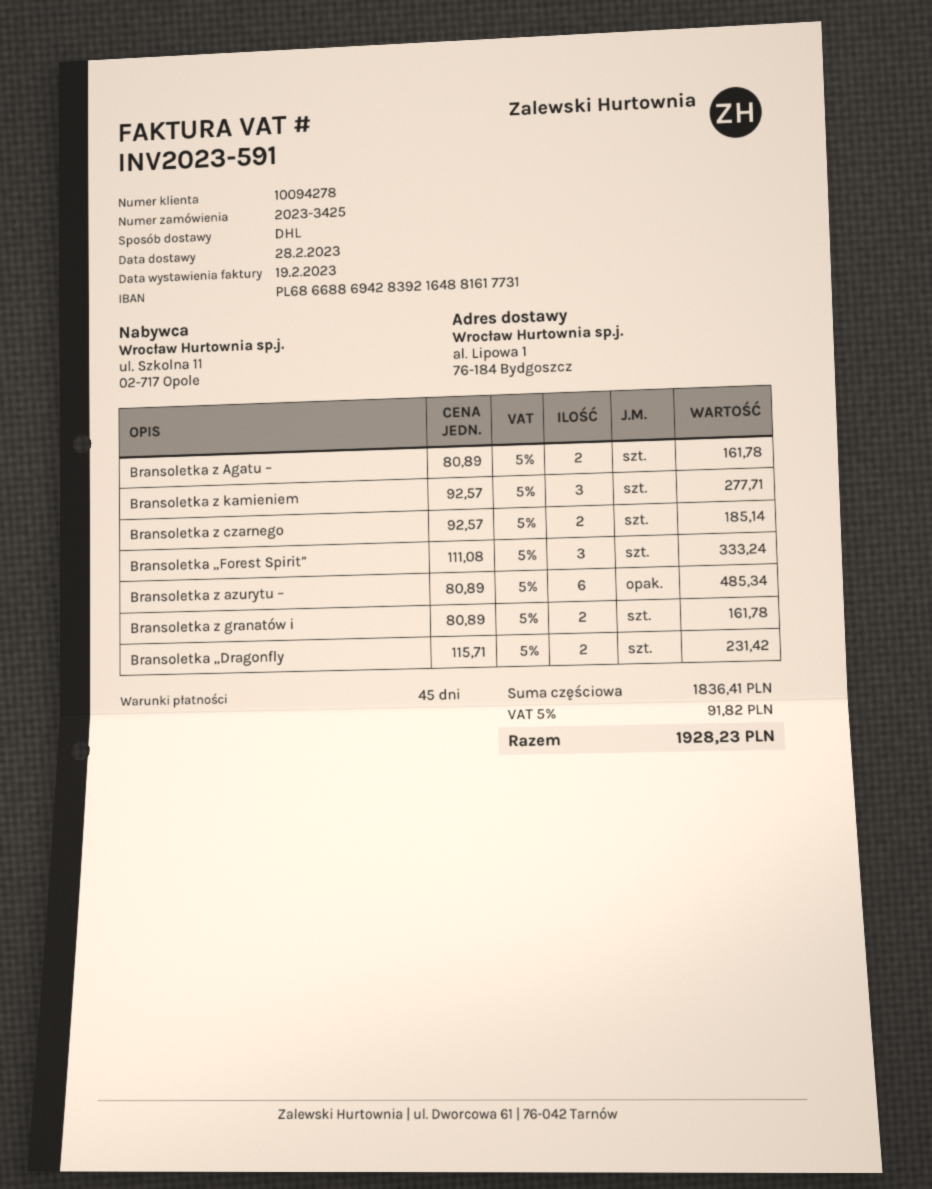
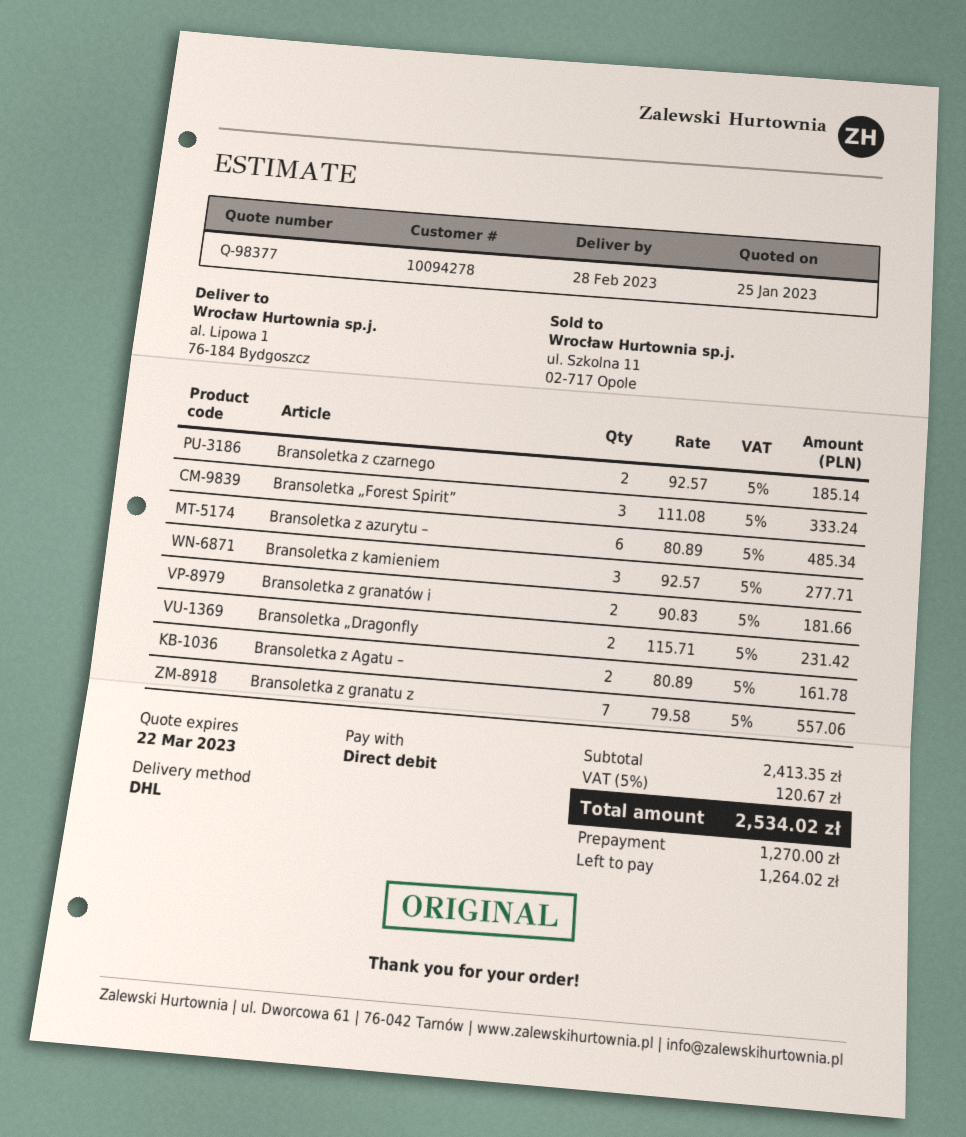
Bransoletka z granatów i: 2 x 80.89 = 161.78 -> 2 x 90.83 = 181.66
Bransoletka z granatu z: none -> 7 x 79.58 = 557.06
subtotal: 1836.41 -> 2413.35
tax: 5% = 91.82 -> 5% = 120.67
total: 1928.23 -> 2534.02

